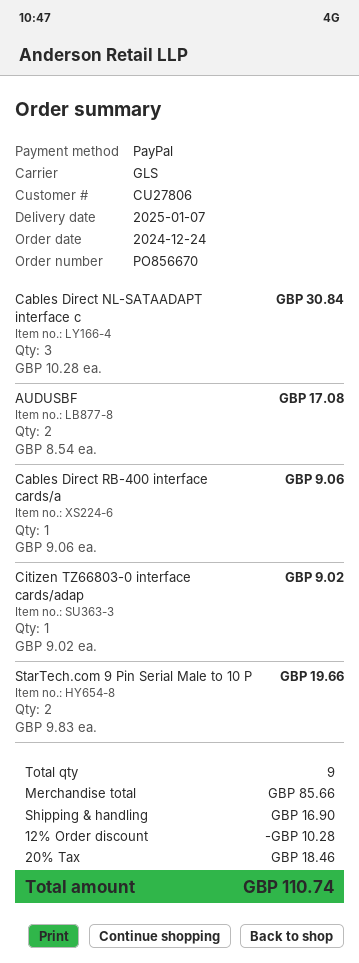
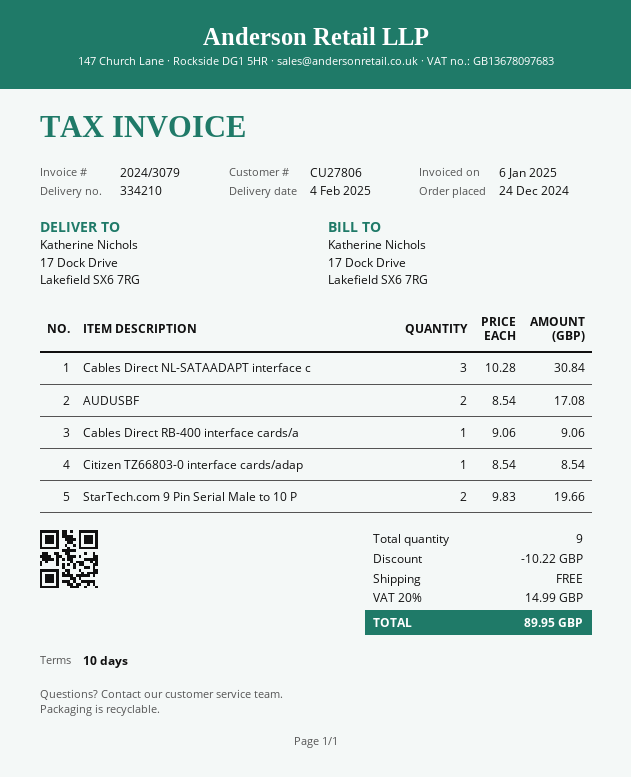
delivery date: 2025-01-07 -> 2025-02-04
Citizen TZ66803-0 interface cards/adap: 1 x 9.02 = 9.02 -> 1 x 8.54 = 8.54
discount: 10.28 -> 10.22
shipping: 16.90 -> 0.00
tax: 20% = 18.46 -> 20% = 14.99
total: 110.74 -> 89.95

